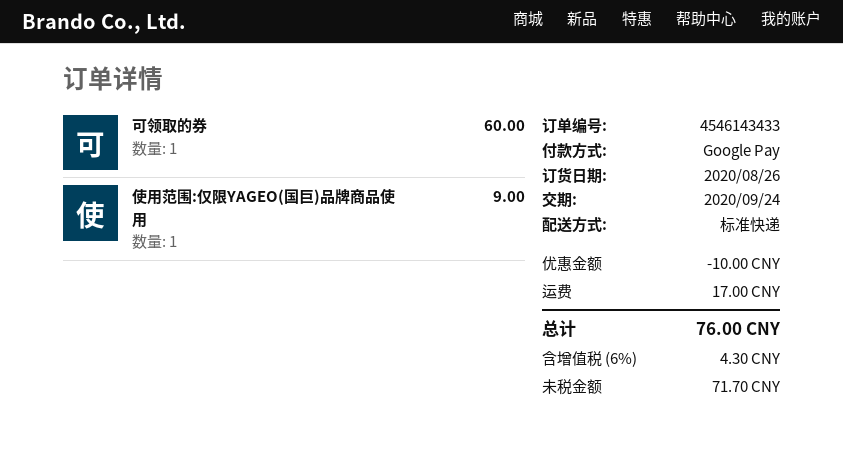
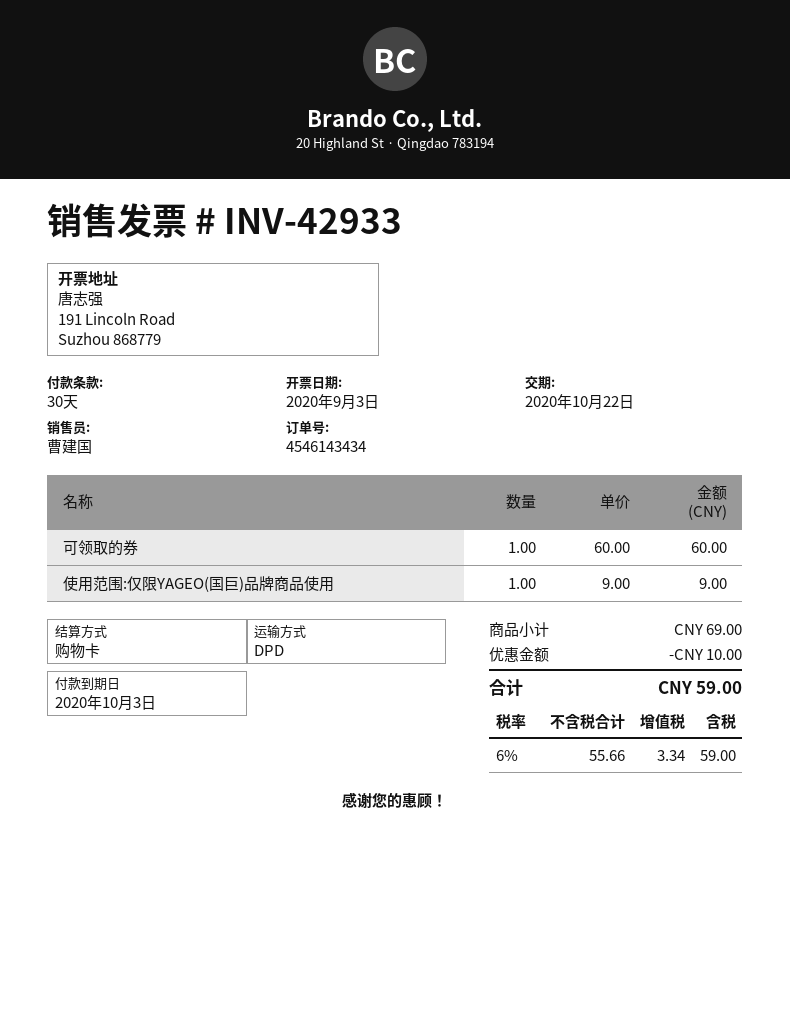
order number: 4546143433 -> 4546143434
delivery date: 2020-09-24 -> 2020-10-22
payment method: Google Pay -> gift card
shipping method: standard -> DPD
shipping: 17.00 -> none
net: 71.70 -> 55.66
tax: 6% = 4.30 -> 6% = 3.34
total: 76.00 -> 59.00

